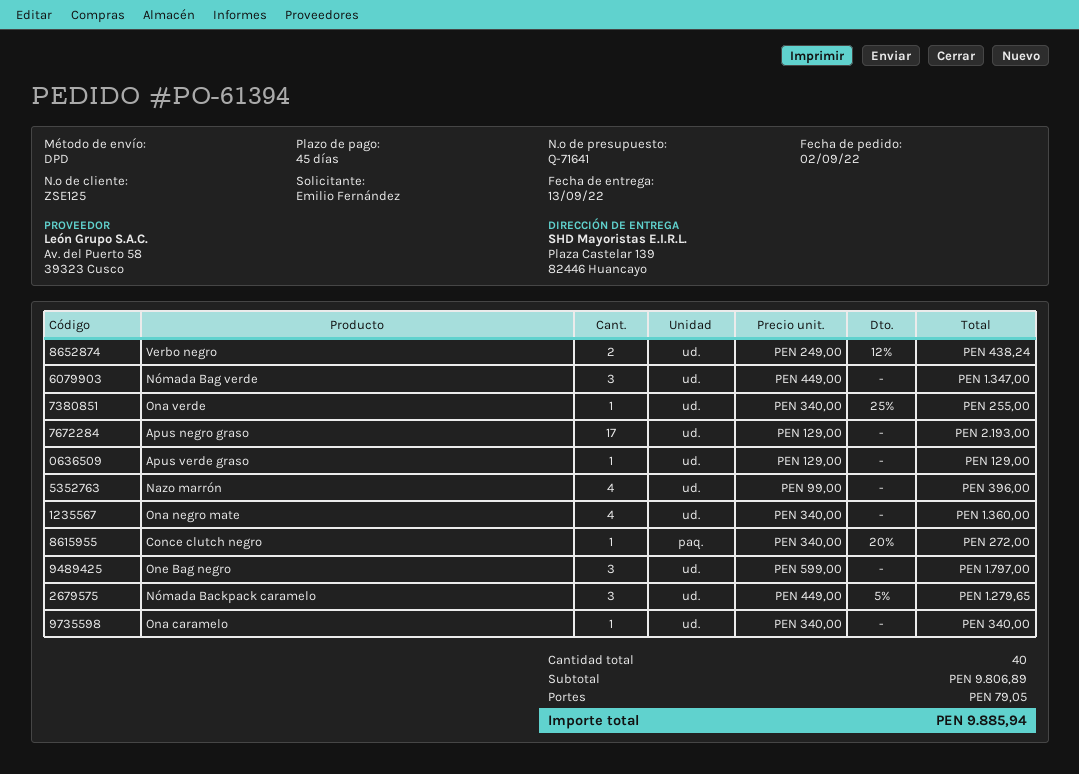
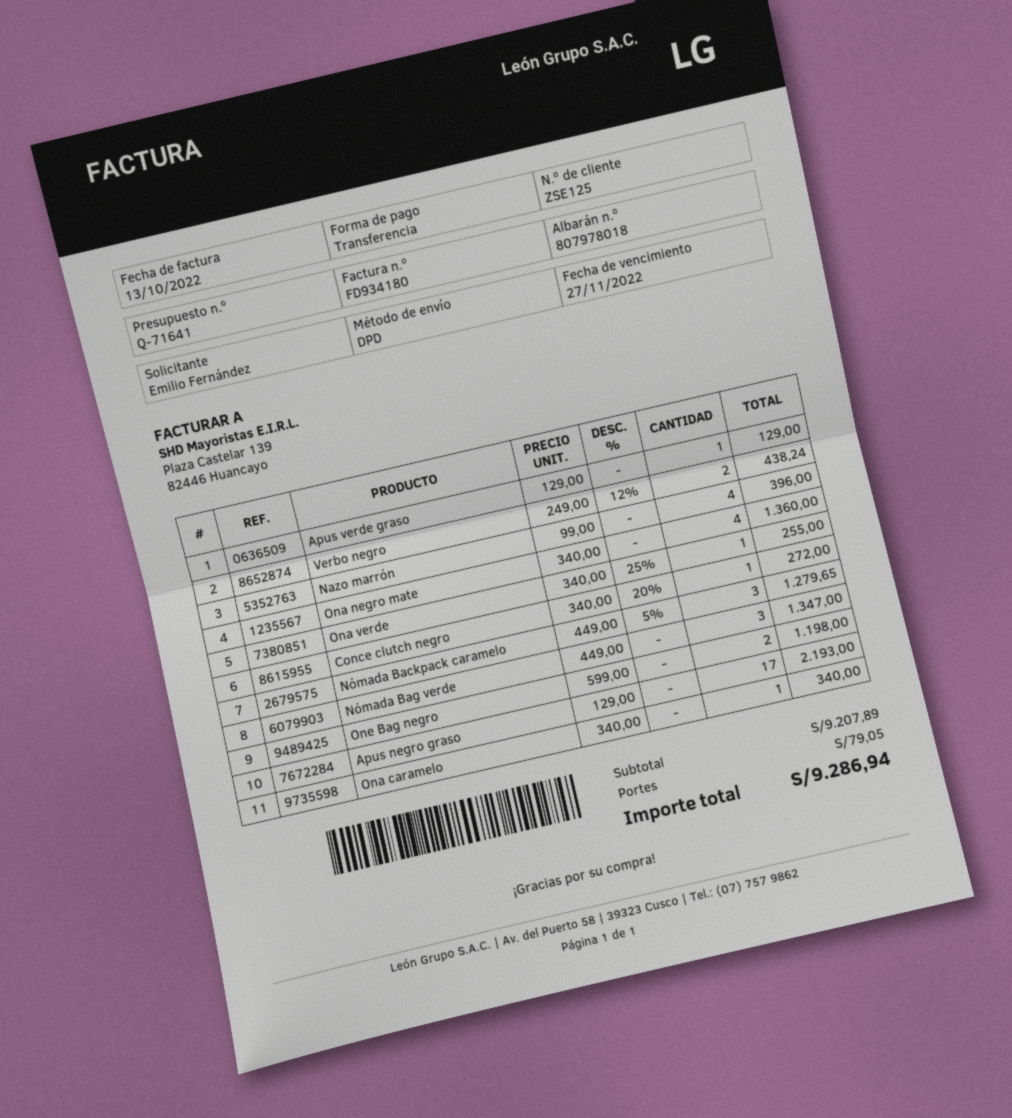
One Bag negro: 3 x 599.00 = 1797.00 -> 2 x 599.00 = 1198.00
subtotal: 9806.89 -> 9207.89
total: 9885.94 -> 9286.94

